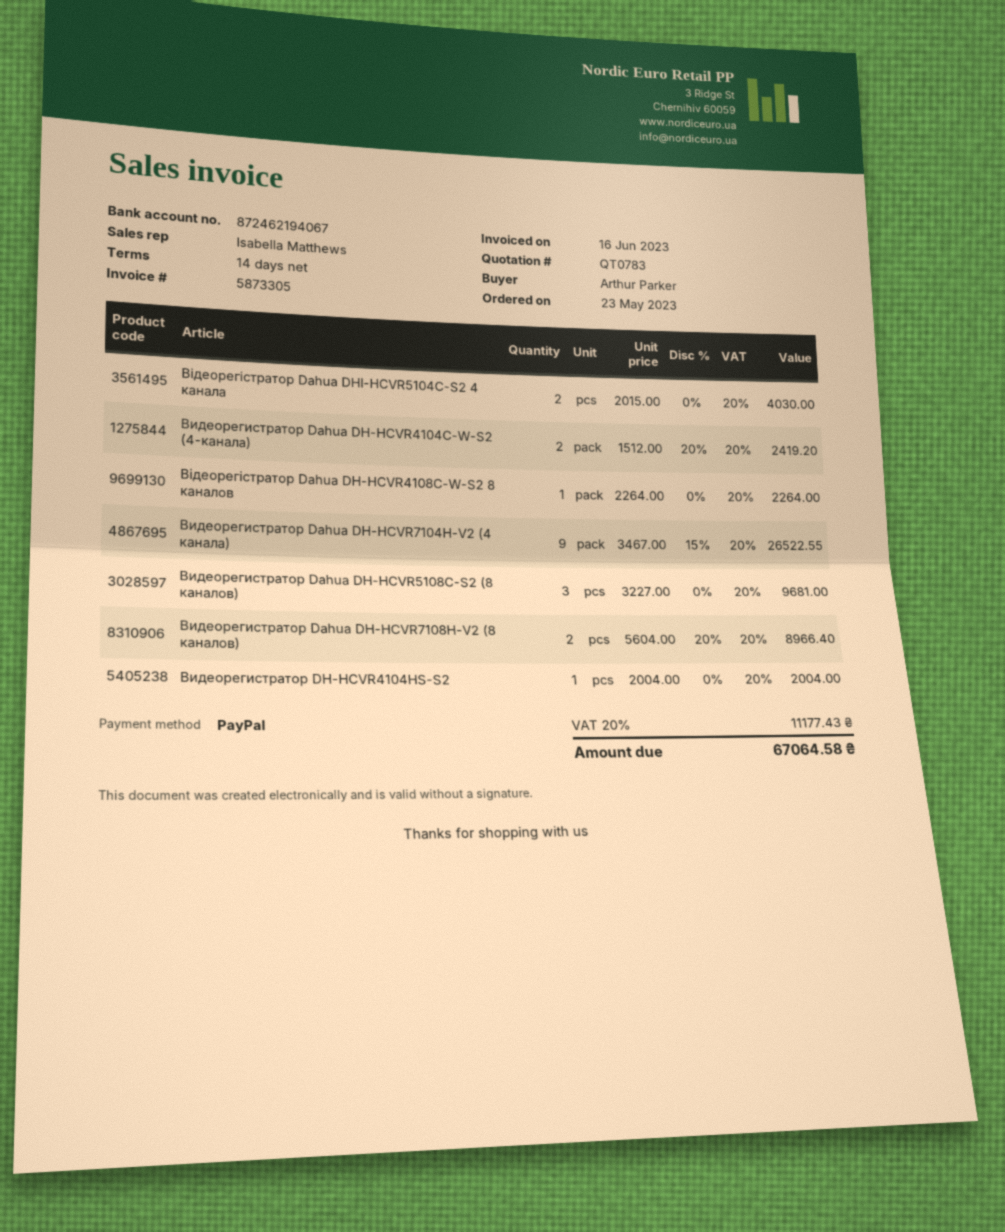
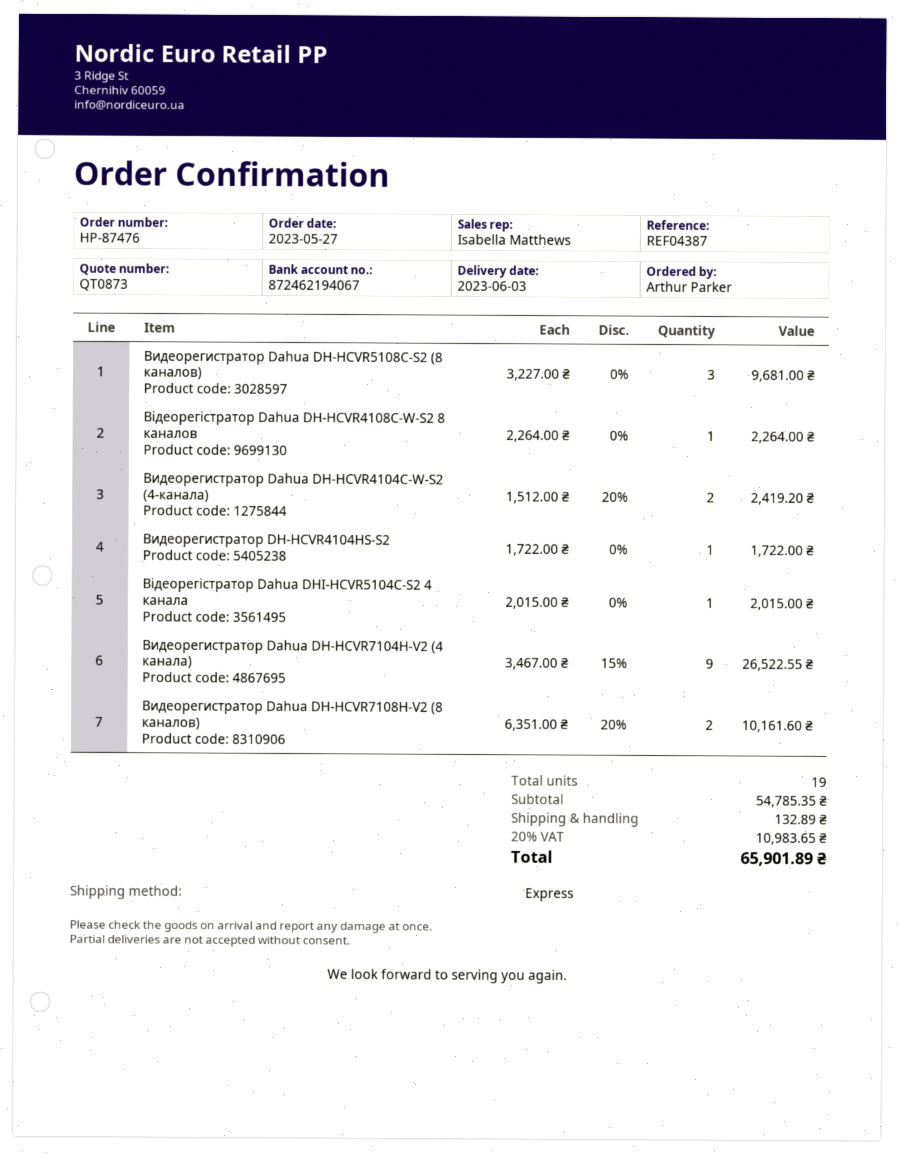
quote number: QT0783 -> QT0873
order date: 2023-05-23 -> 2023-05-27
Відеорегістратор Dahua DHI-HCVR5104C-S2 4 канала: 2 x 2015.00 = 4030.00 -> 1 x 2015.00 = 2015.00
Видеорегистратор Dahua DH-HCVR7108H-V2 (8 каналов): 2 x 5604.00 - 20% = 8966.40 -> 2 x 6351.00 - 20% = 10161.60
Видеорегистратор DH-HCVR4104HS-S2: 1 x 2004.00 = 2004.00 -> 1 x 1722.00 = 1722.00
shipping: none -> 132.89
tax: 20% = 11177.43 -> 20% = 10983.65
total: 67064.58 -> 65901.89

